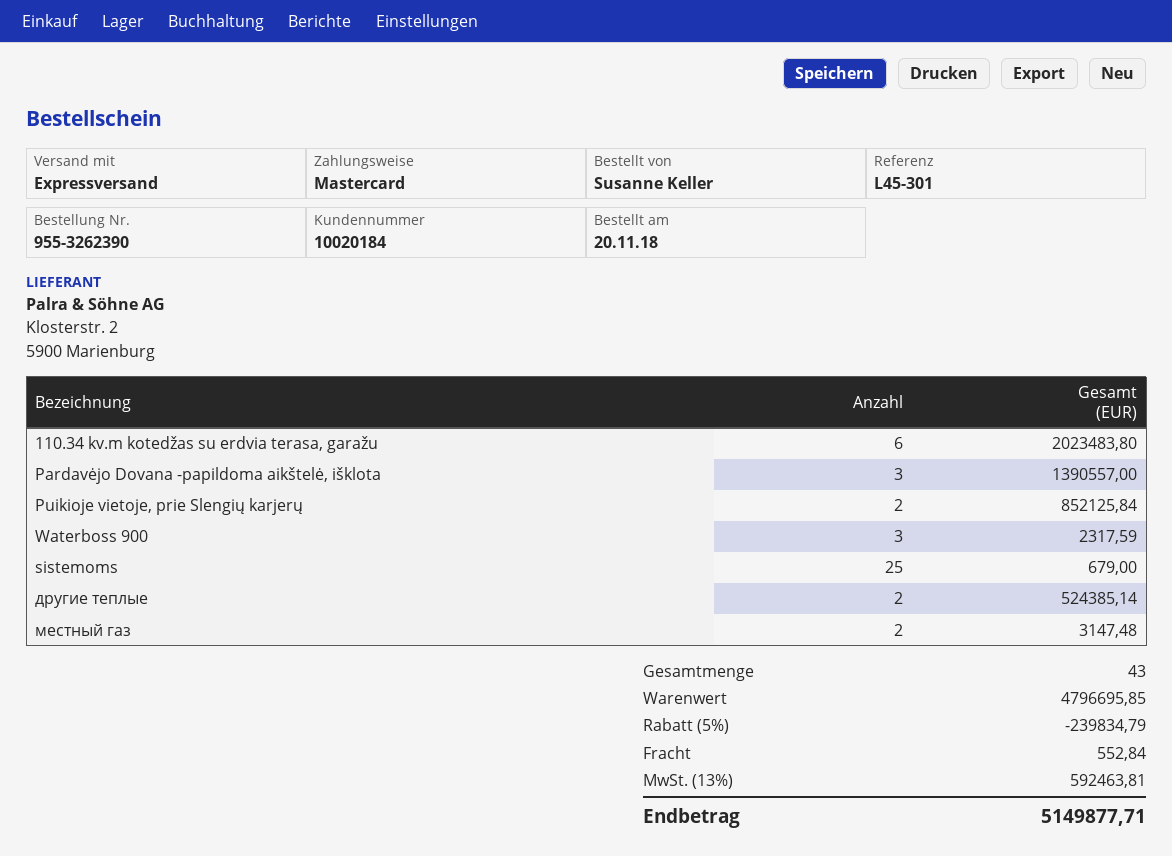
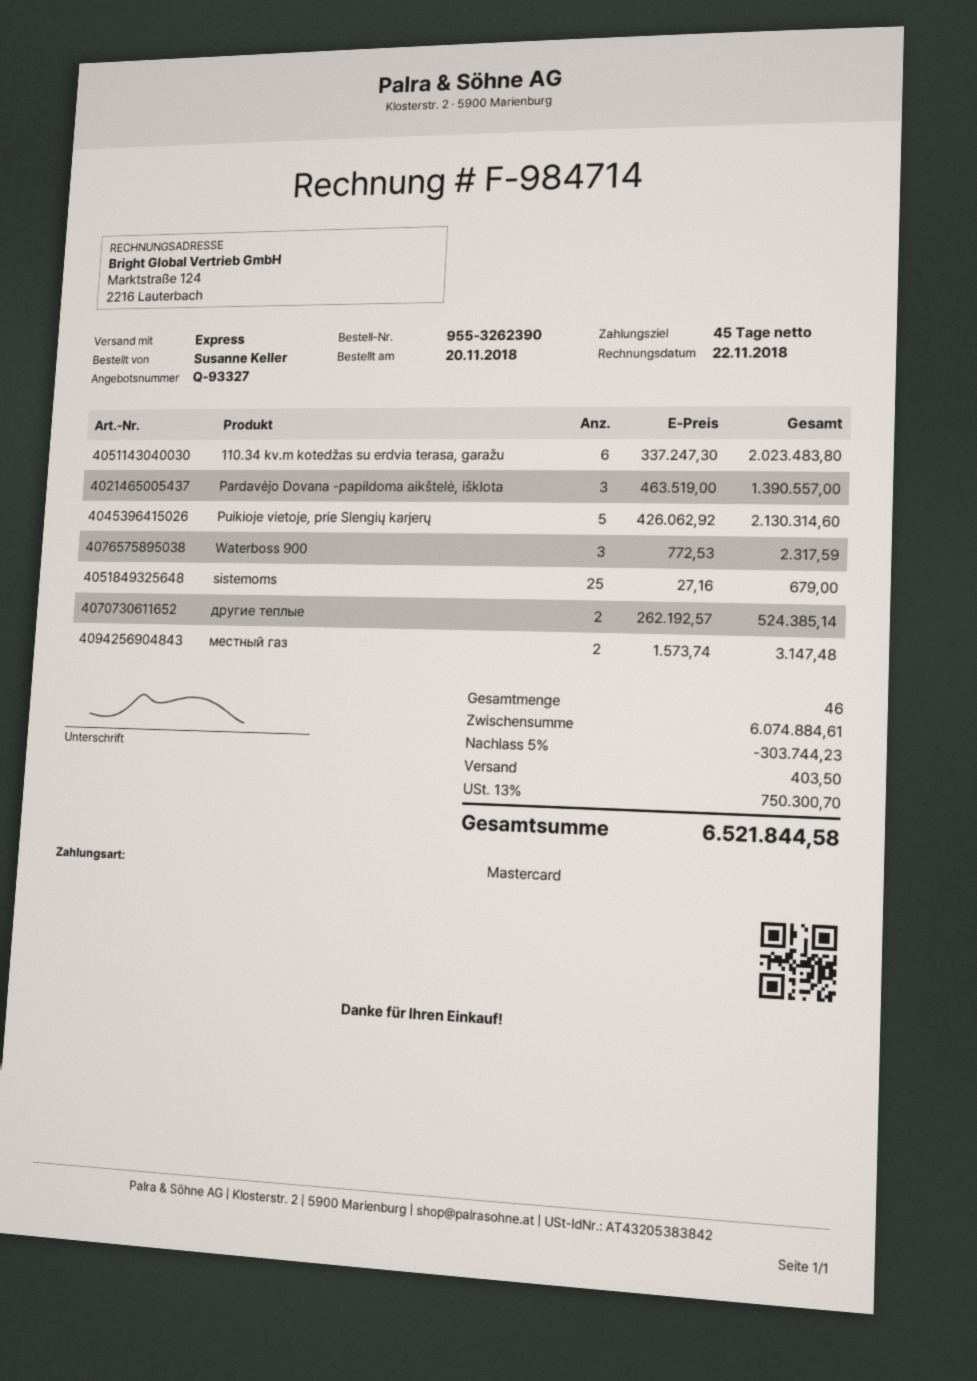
Puikioje vietoje, prie Slengių karjerų: 2 for 852125.84 -> 5 for 2130314.60
total quantity: 43 -> 46
subtotal: 4796695.85 -> 6074884.61
discount: 5% = 239834.79 -> 5% = 303744.23
shipping: 552.84 -> 403.50
tax: 13% = 592463.81 -> 13% = 750300.70
total: 5149877.71 -> 6521844.58

